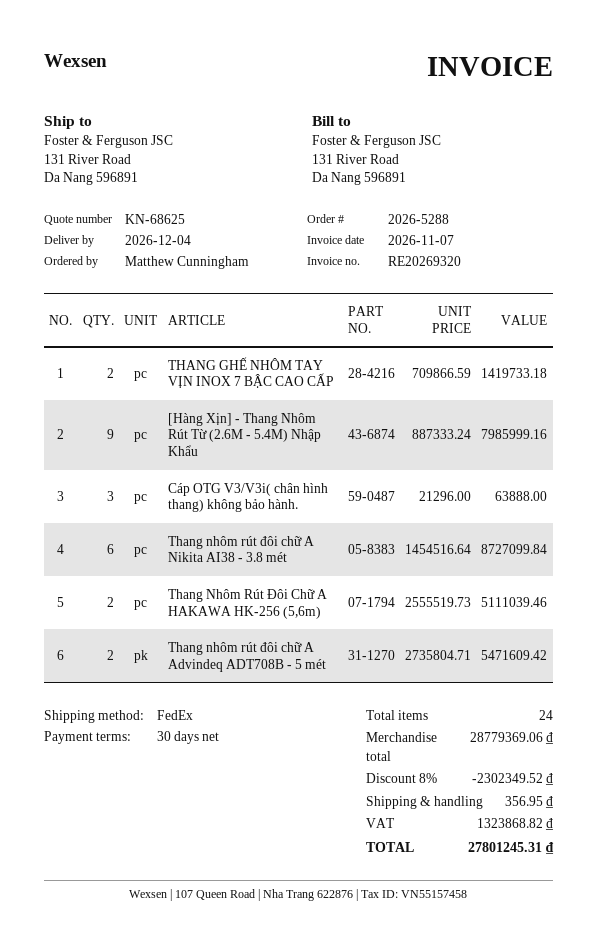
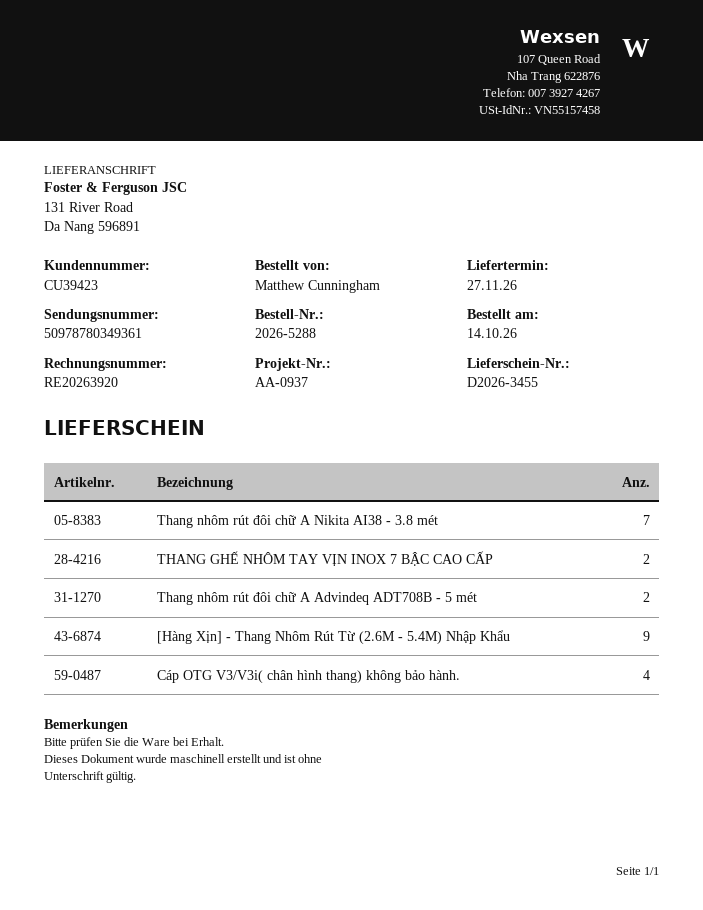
delivery date: 2026-12-04 -> 2026-11-27
invoice number: RE20269320 -> RE20263920
Cáp OTG V3/V3i( chân hình thang) không bảo hành.: 3 -> 4
Thang nhôm rút đôi chữ A Nikita AI38 - 3.8 mét: 6 -> 7
Thang Nhôm Rút Đôi Chữ A HAKAWA HK-256 (5,6m): 2 -> none

